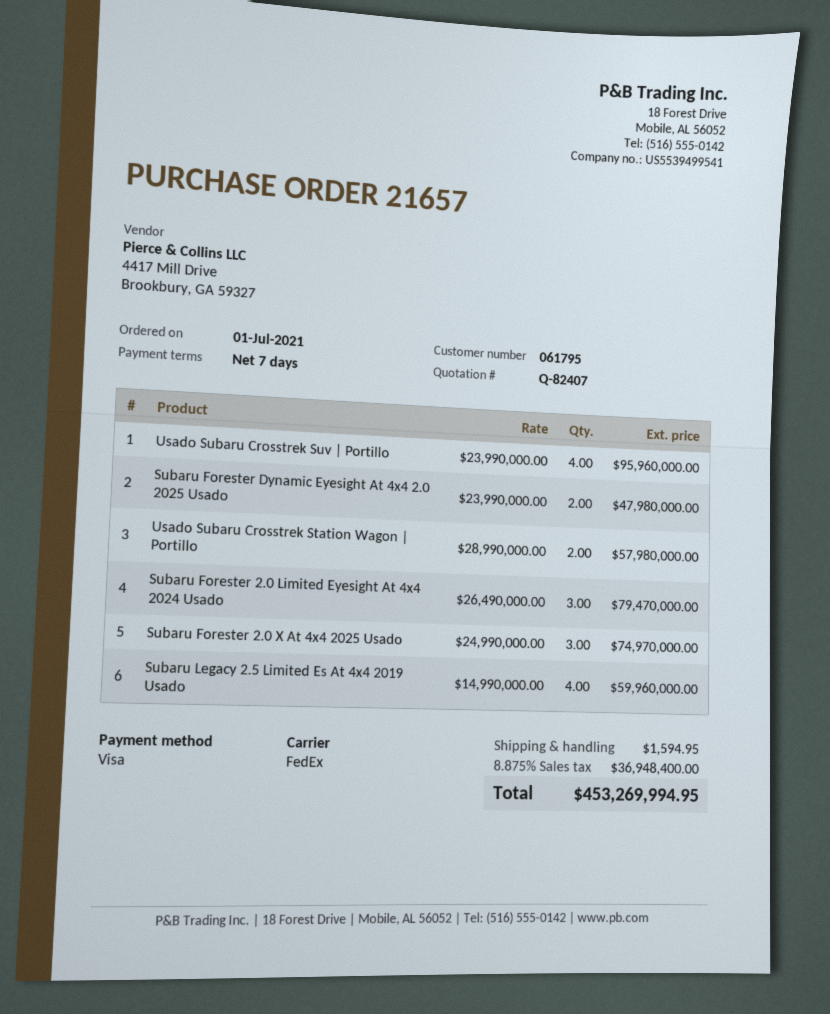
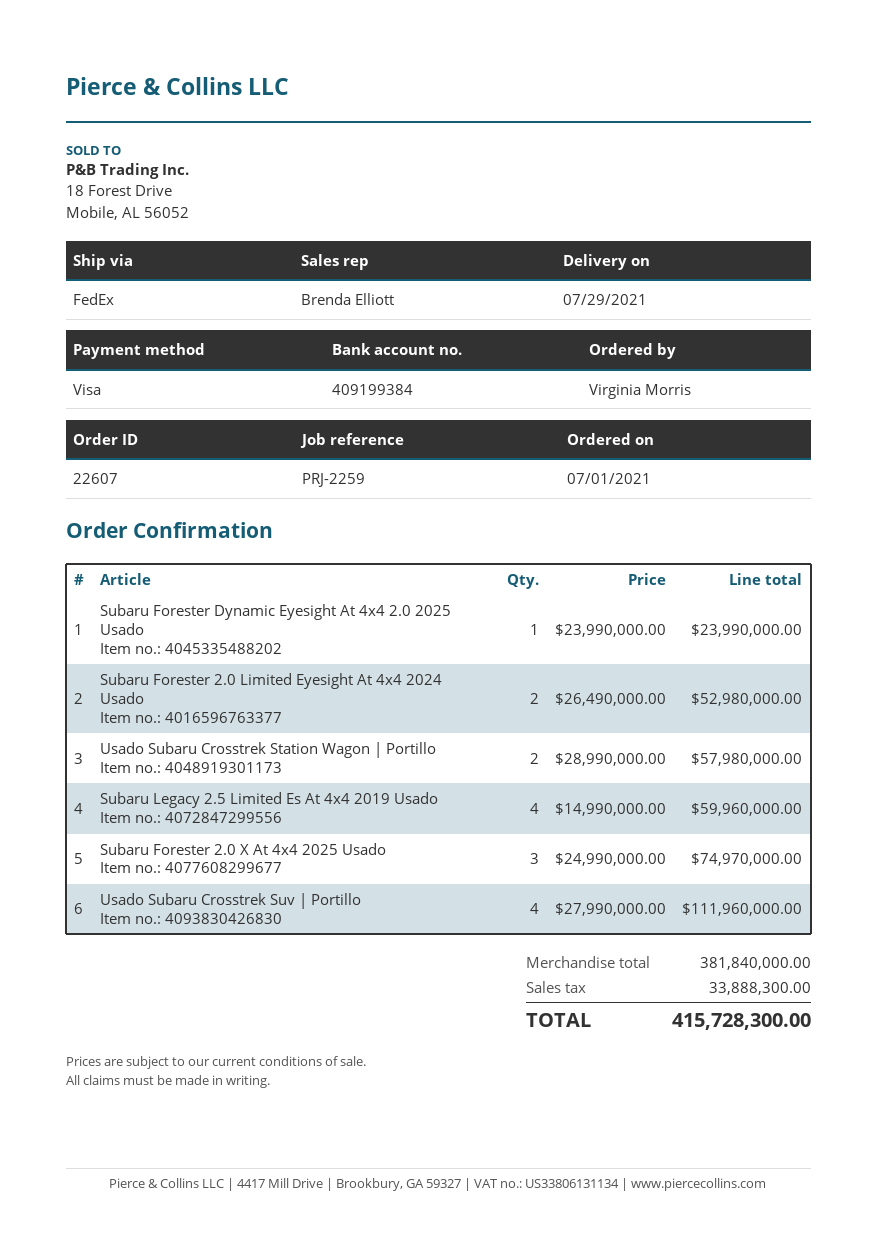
order number: 21657 -> 22607
Usado Subaru Crosstrek Suv | Portillo: 4 x 23990000.00 = 95960000.00 -> 4 x 27990000.00 = 111960000.00
Subaru Forester Dynamic Eyesight At 4x4 2.0 2025 Usado: 2 x 23990000.00 = 47980000.00 -> 1 x 23990000.00 = 23990000.00
Subaru Forester 2.0 Limited Eyesight At 4x4 2024 Usado: 3 x 26490000.00 = 79470000.00 -> 2 x 26490000.00 = 52980000.00
shipping: 1594.95 -> none
tax: 36948400.00 -> 33888300.00
total: 453269994.95 -> 415728300.00

